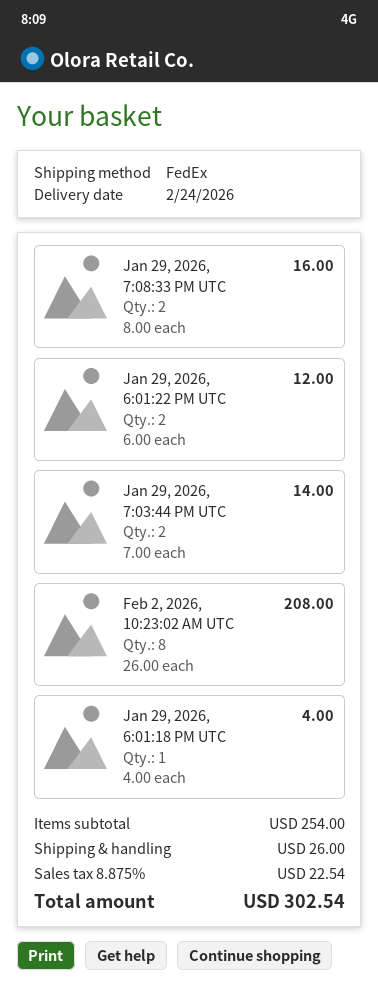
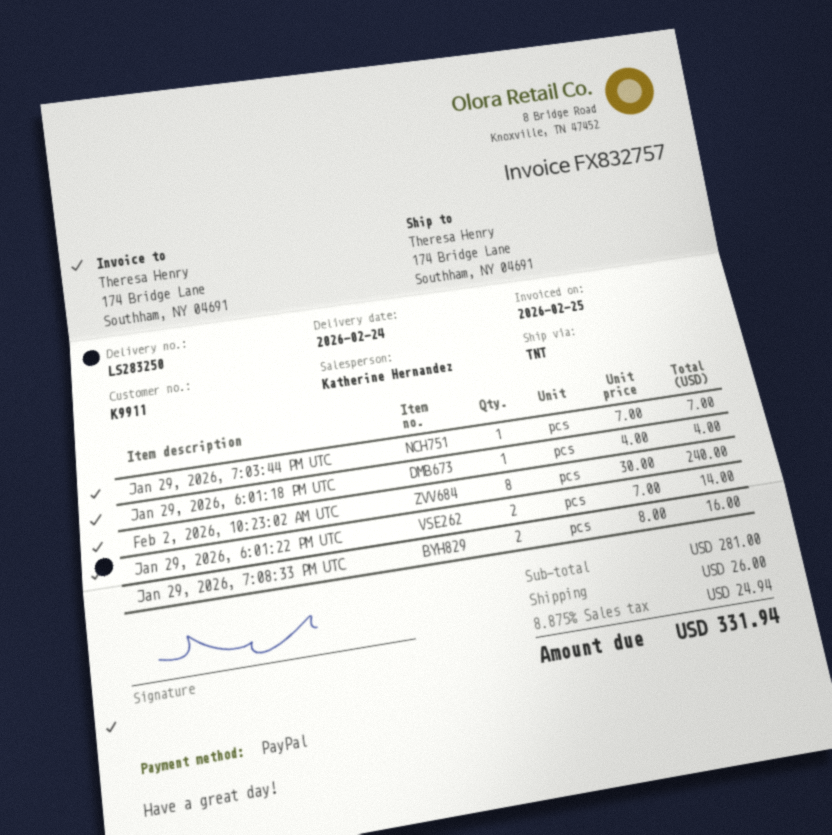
shipping method: FedEx -> TNT
Jan 29, 2026, 6:01:22 PM UTC: 2 x 6.00 = 12.00 -> 2 x 7.00 = 14.00
Jan 29, 2026, 7:03:44 PM UTC: 2 x 7.00 = 14.00 -> 1 x 7.00 = 7.00
Feb 2, 2026, 10:23:02 AM UTC: 8 x 26.00 = 208.00 -> 8 x 30.00 = 240.00
subtotal: 254.00 -> 281.00
tax: 8.875% = 22.54 -> 8.875% = 24.94
total: 302.54 -> 331.94

